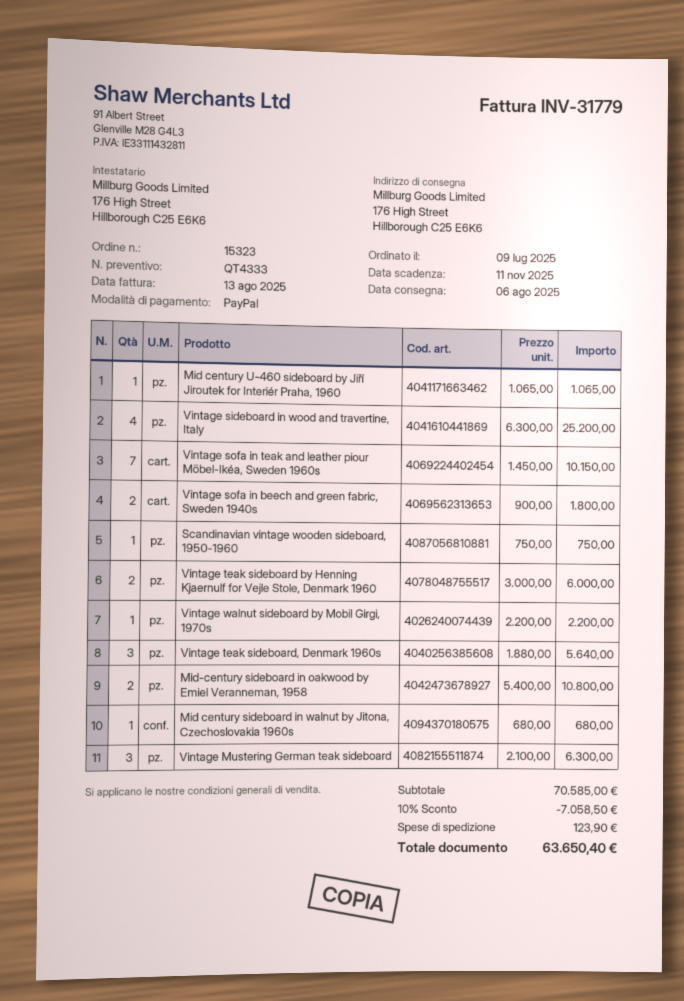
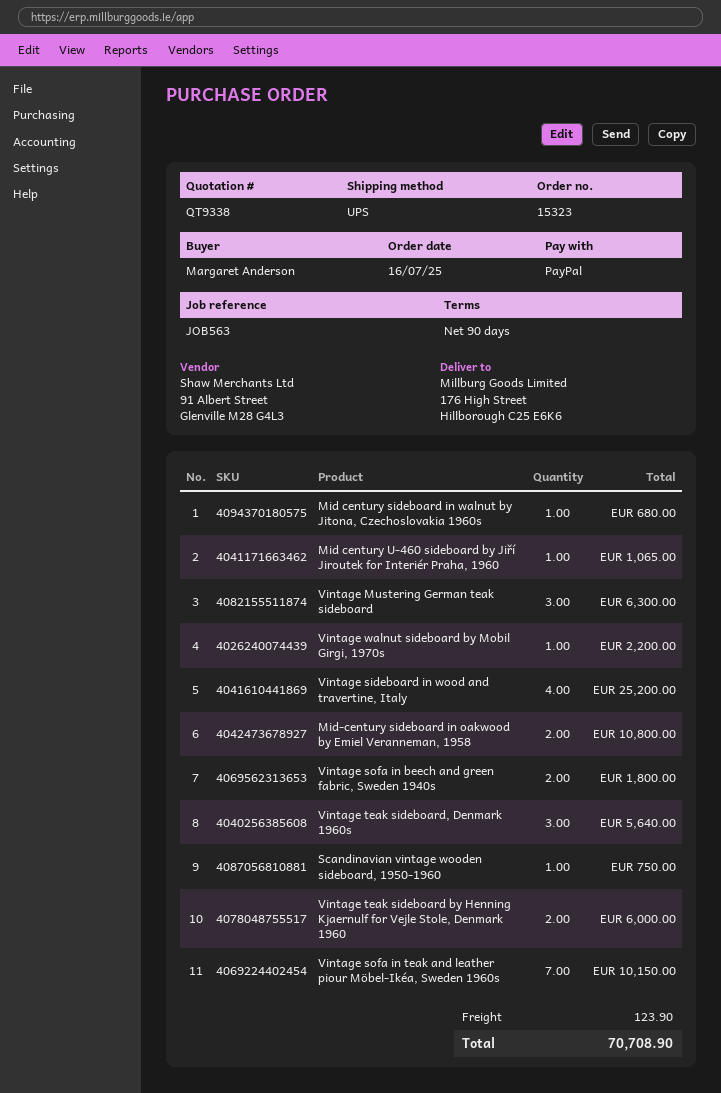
quote number: QT4333 -> QT9338
order date: 2025-07-09 -> 2025-07-16
discount: 10% = 7058.50 -> none
total: 63650.40 -> 70708.90

